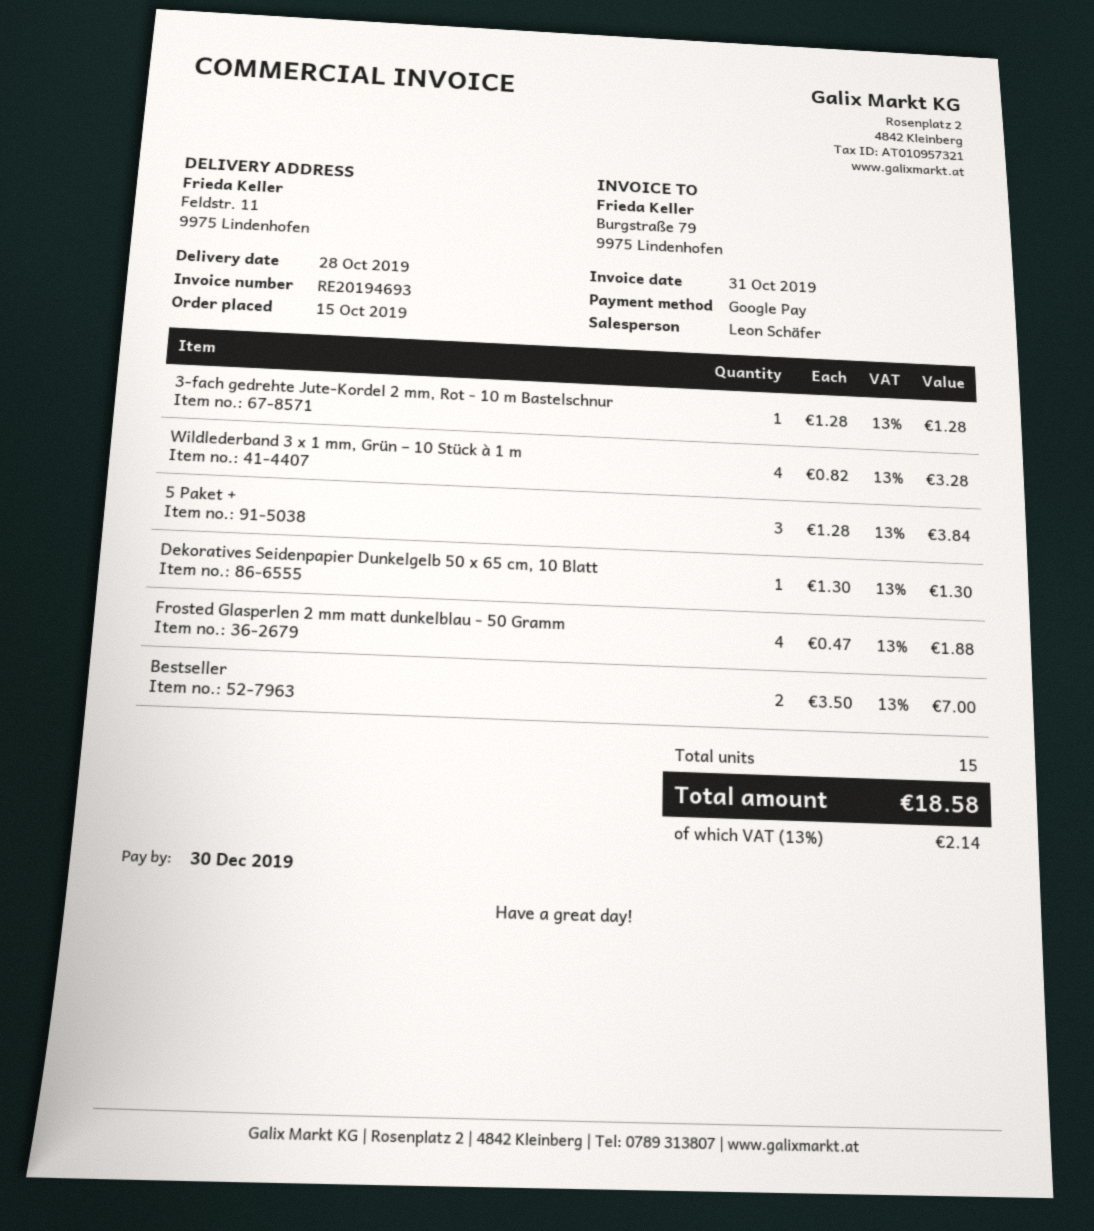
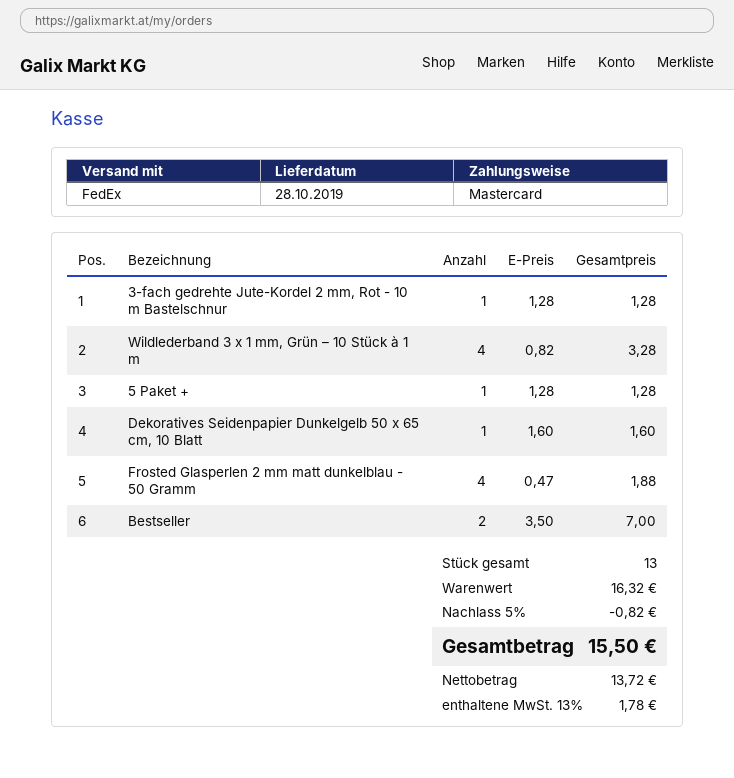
payment method: Google Pay -> Mastercard
5 Paket +: 3 x 1.28 = 3.84 -> 1 x 1.28 = 1.28
Dekoratives Seidenpapier Dunkelgelb 50 x 65 cm, 10 Blatt: 1 x 1.30 = 1.30 -> 1 x 1.60 = 1.60
total quantity: 15 -> 13
discount: none -> 5% = 0.82
tax: 13% = 2.14 -> 13% = 1.78
total: 18.58 -> 15.50

